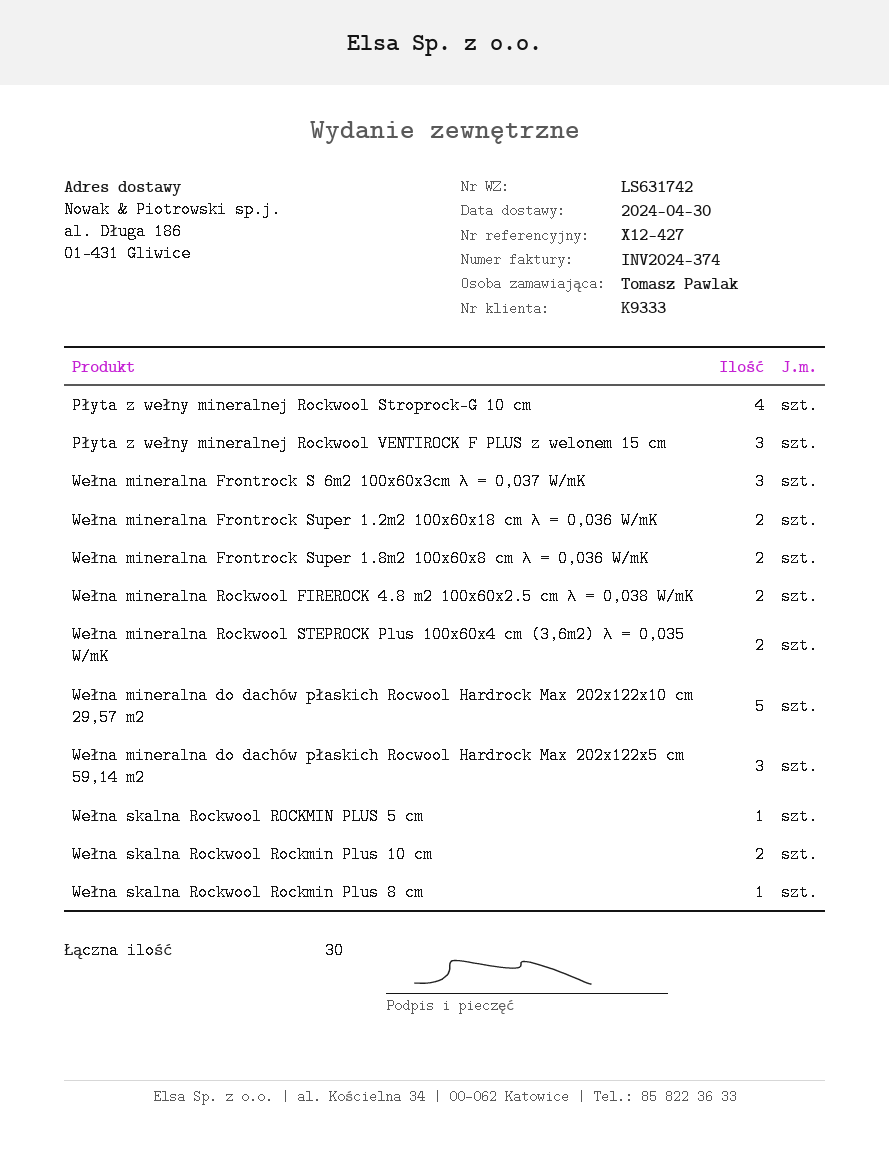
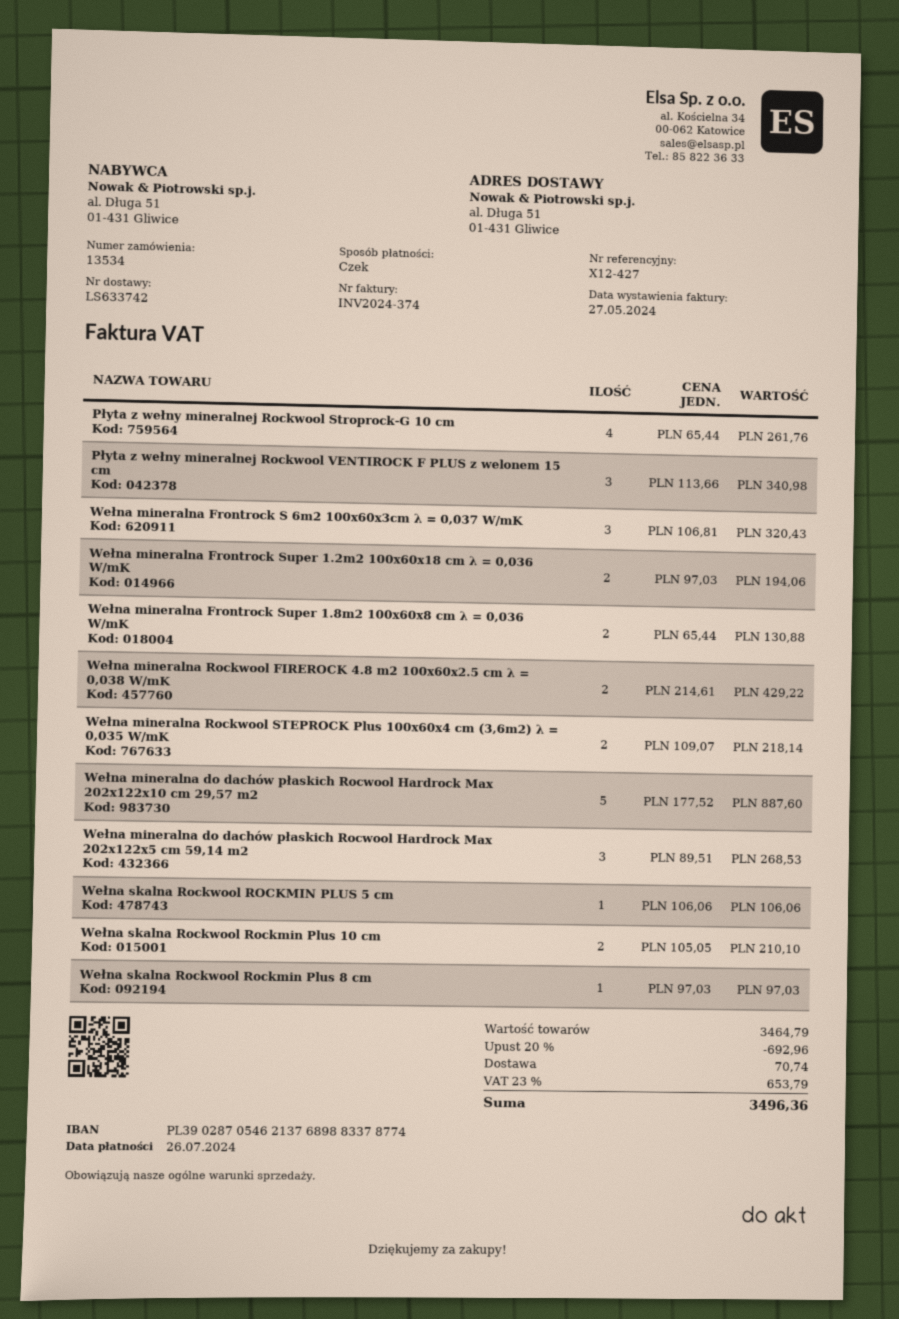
delivery note number: LS631742 -> LS633742
ship to: al. Długa 186, 01-431 Gliwice -> al. Długa 51, 01-431 Gliwice

